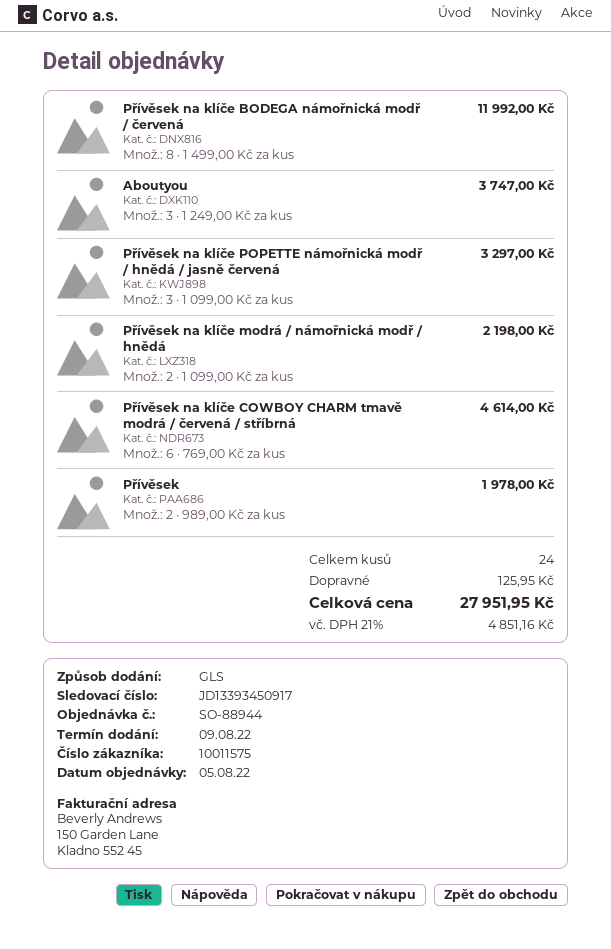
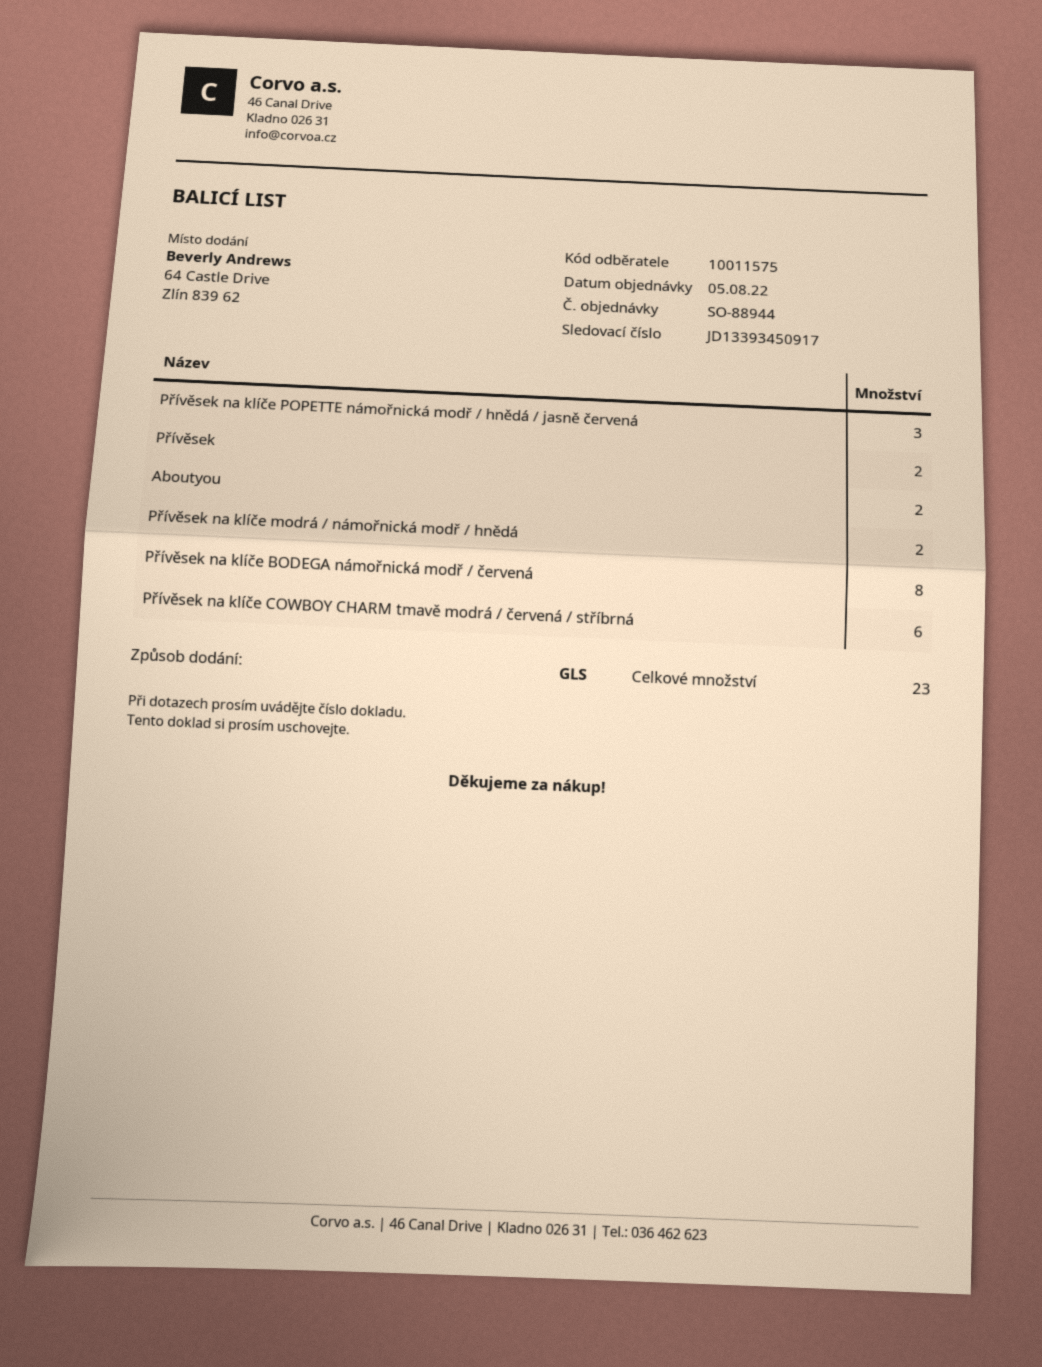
Aboutyou: 3 -> 2
total quantity: 24 -> 23

